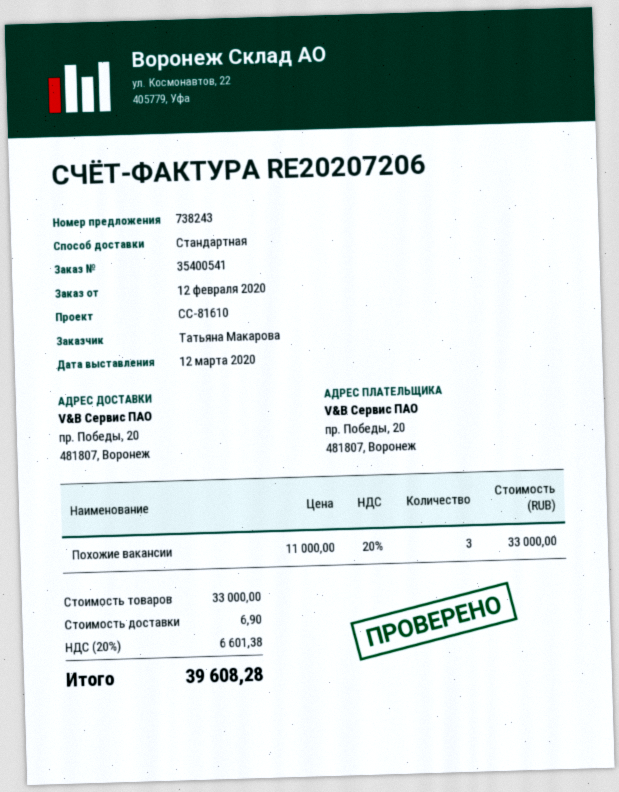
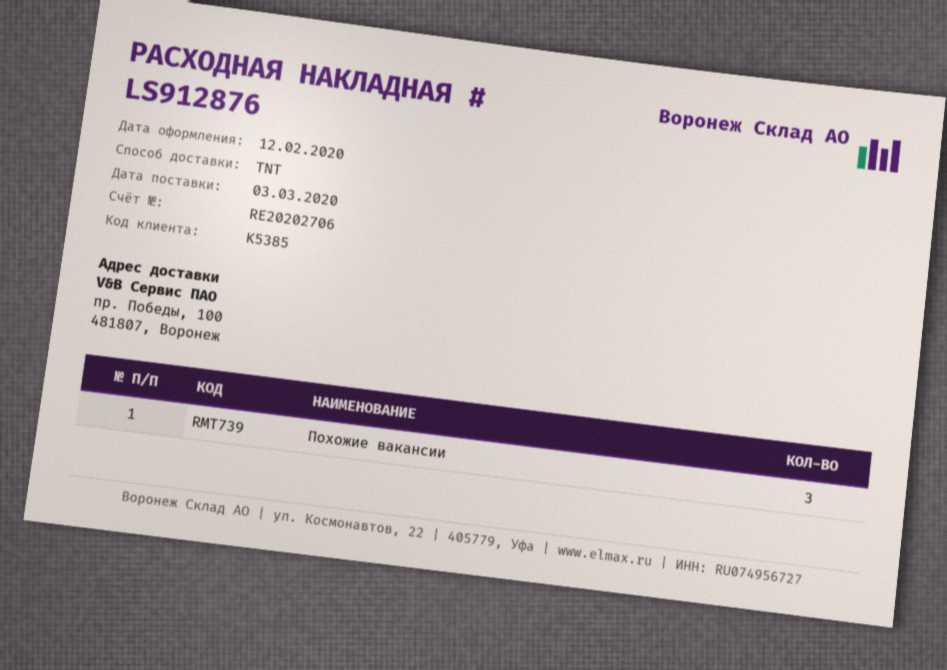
invoice number: RE20207206 -> RE20202706
shipping method: standard -> TNT
ship to: пр. Победы, 20, 481807, Воронеж -> пр. Победы, 100, 481807, Воронеж

